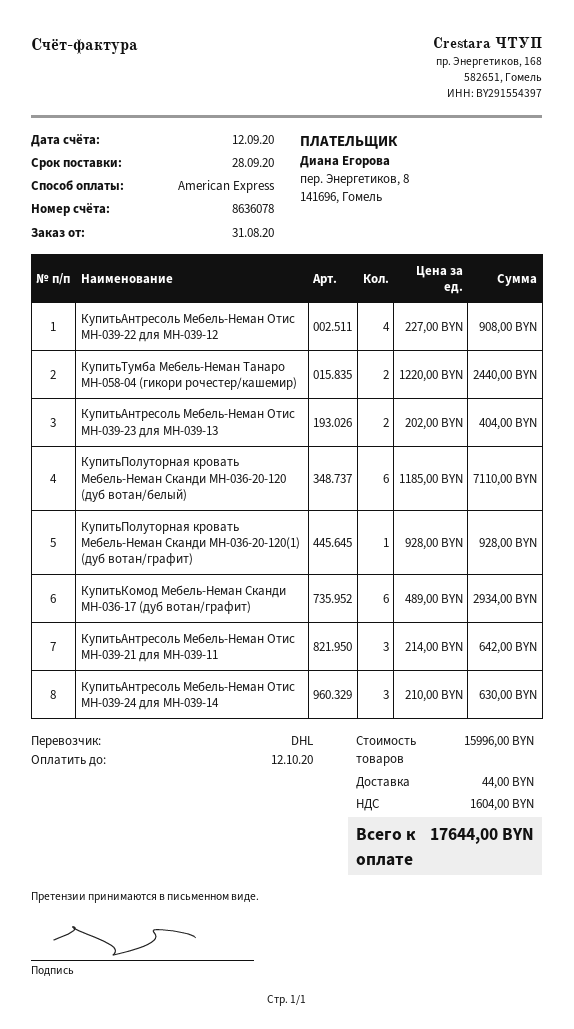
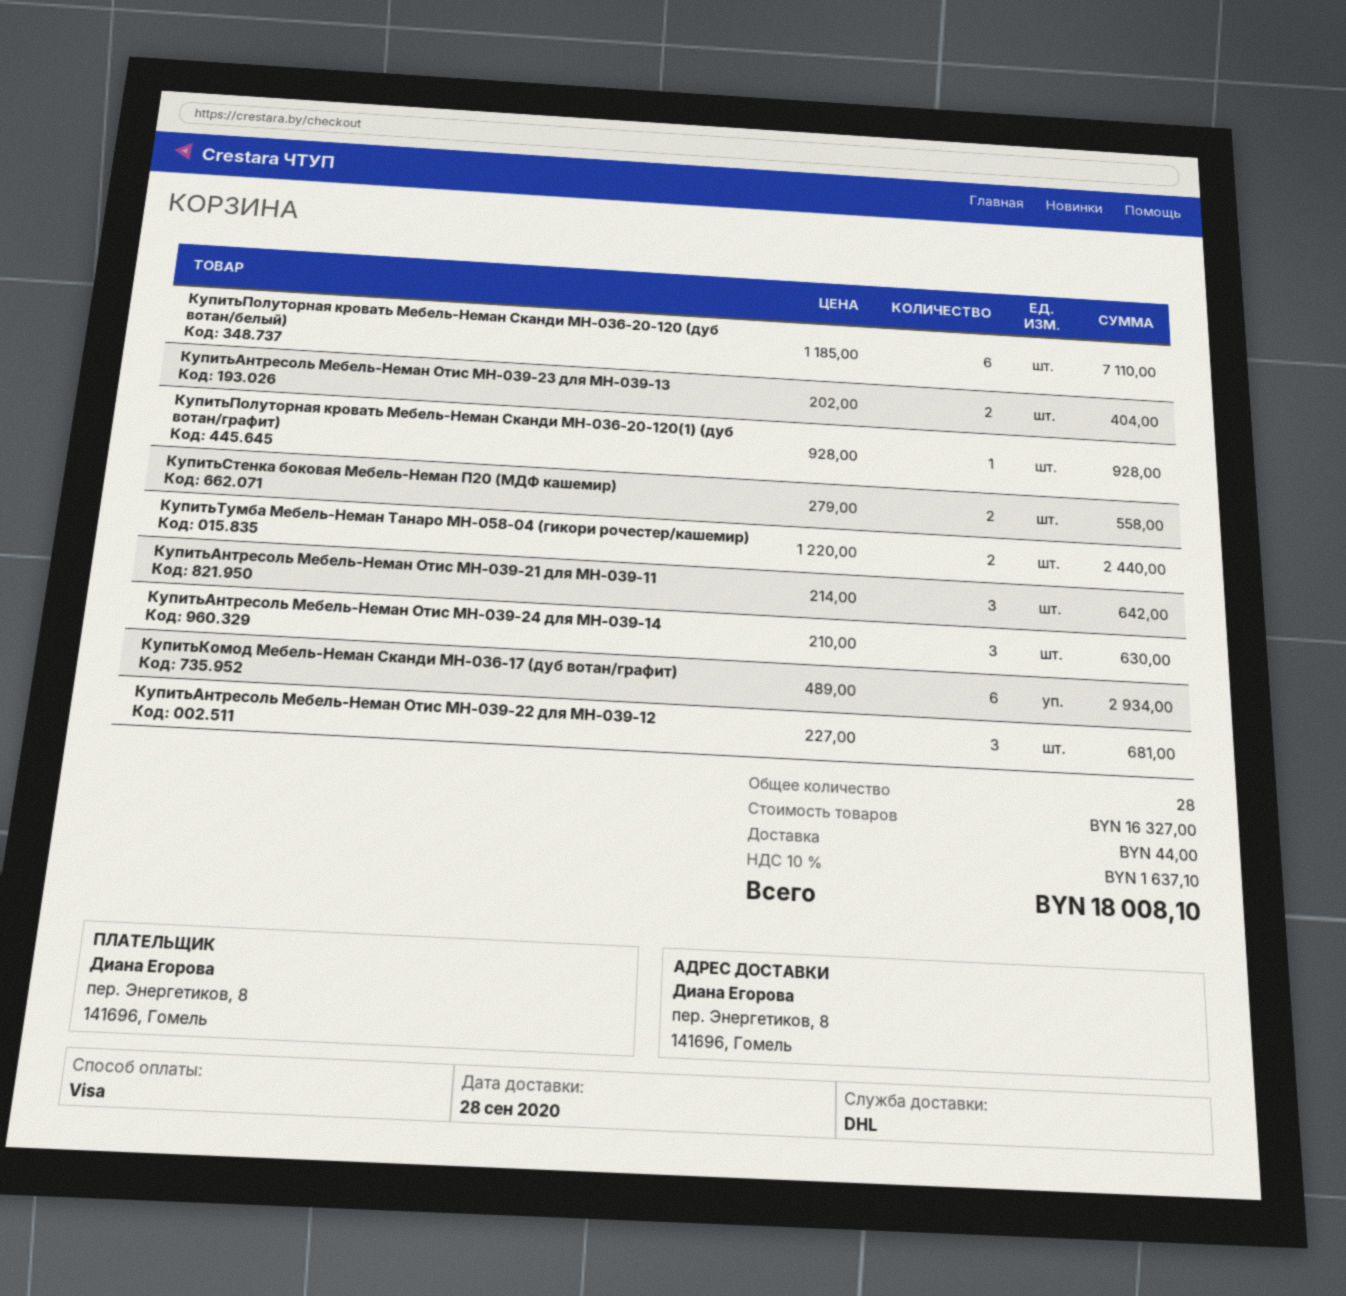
payment method: American Express -> Visa
КупитьАнтресоль Мебель-Неман Отис МН-039-22 для МН-039-12: 4 x 227.00 = 908.00 -> 3 x 227.00 = 681.00
КупитьСтенка боковая Мебель-Неман П20 (МДФ кашемир): none -> 2 x 279.00 = 558.00
subtotal: 15996.00 -> 16327.00
tax: 1604.00 -> 1637.10
total: 17644.00 -> 18008.10

